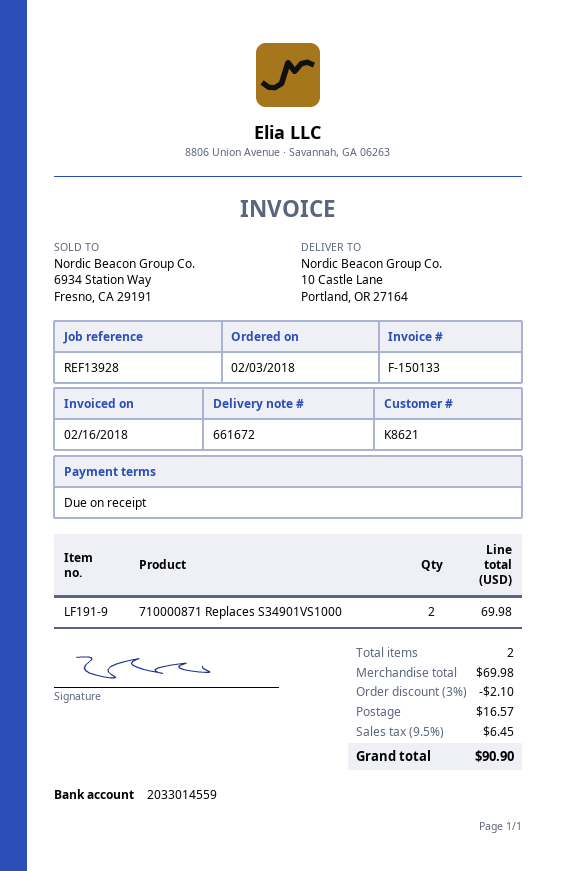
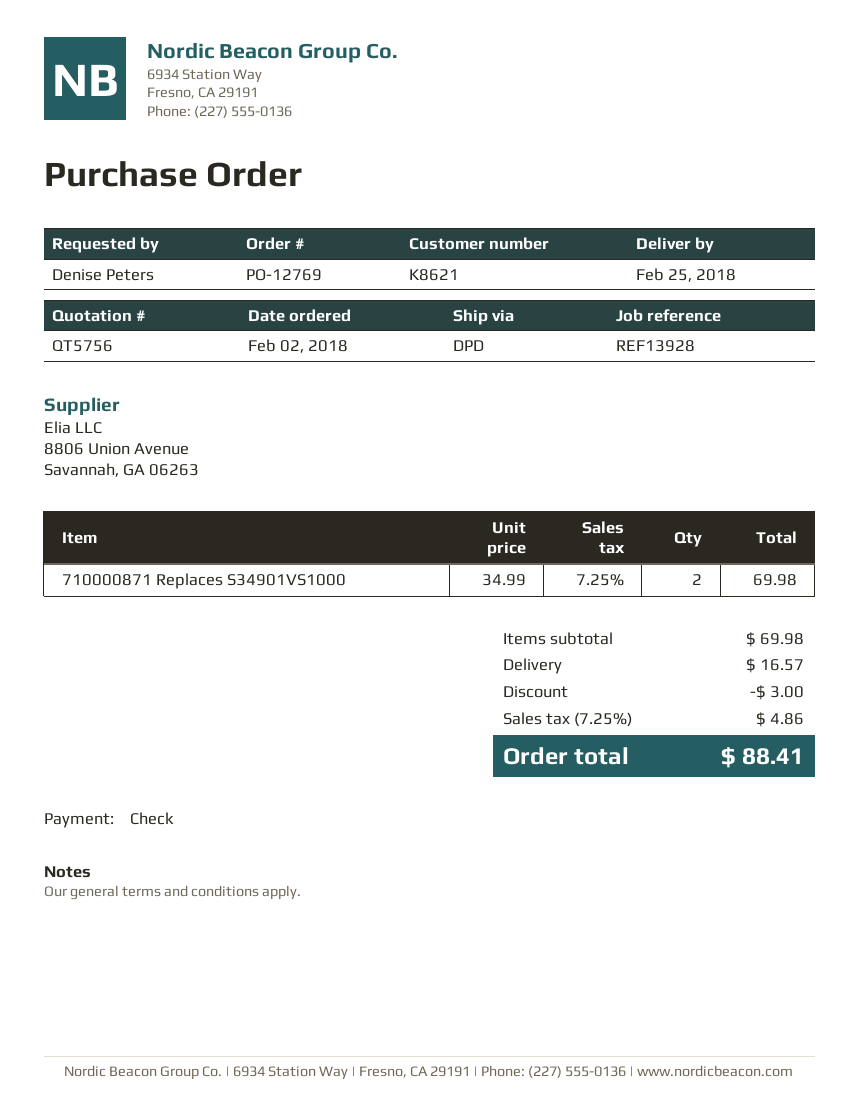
order date: 2018-02-03 -> 2018-02-02
discount: 2.10 -> 3.00
tax: 9.5% = 6.45 -> 7.25% = 4.86
total: 90.90 -> 88.41

